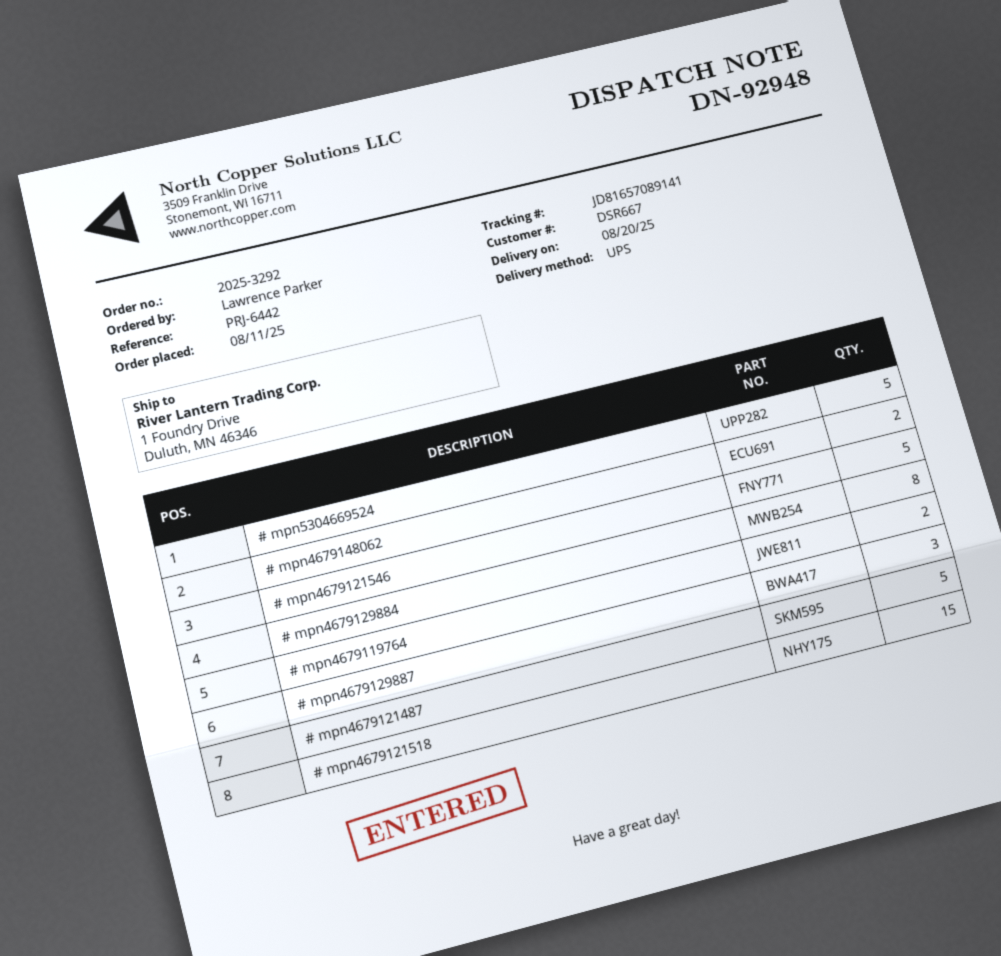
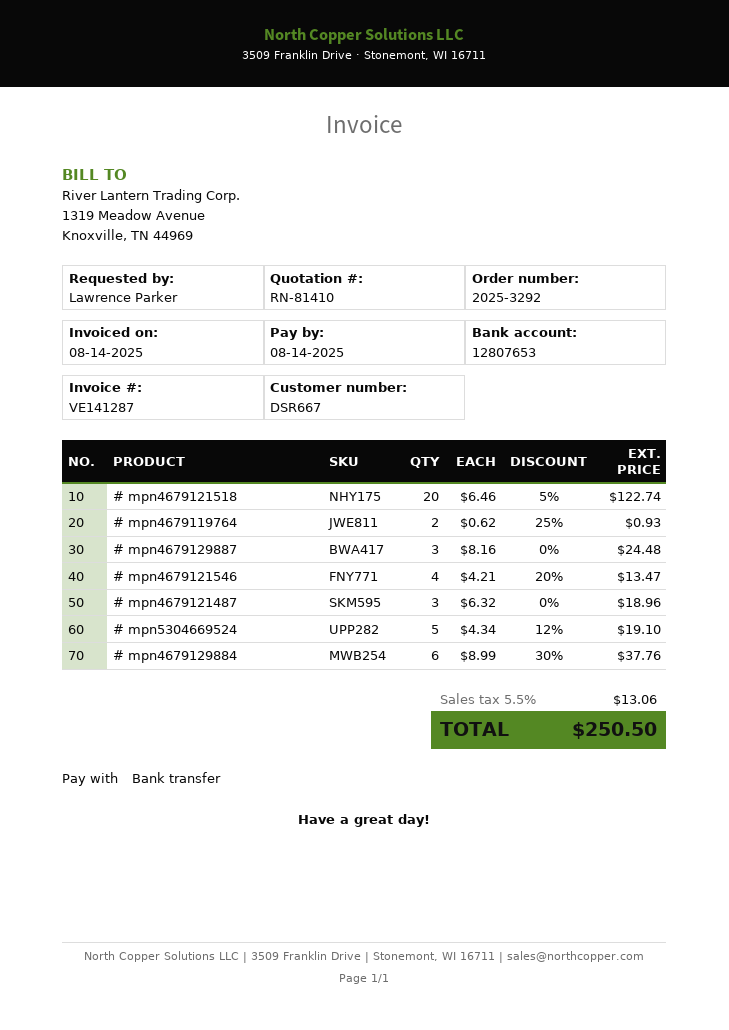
# mpn4679148062: 2 -> none
# mpn4679121546: 5 -> 4
# mpn4679129884: 8 -> 6
# mpn4679121487: 5 -> 3
# mpn4679121518: 15 -> 20

